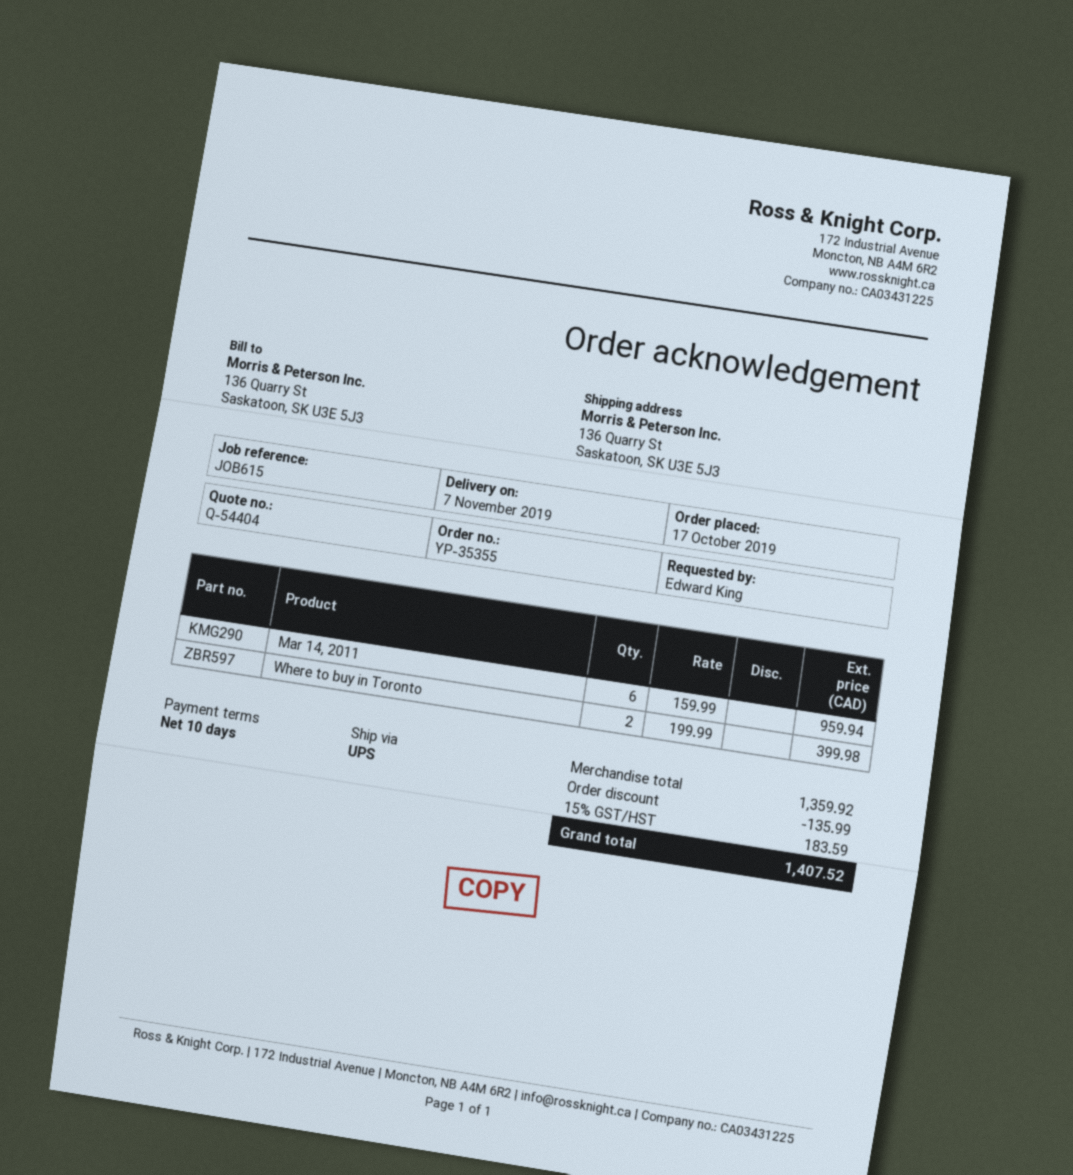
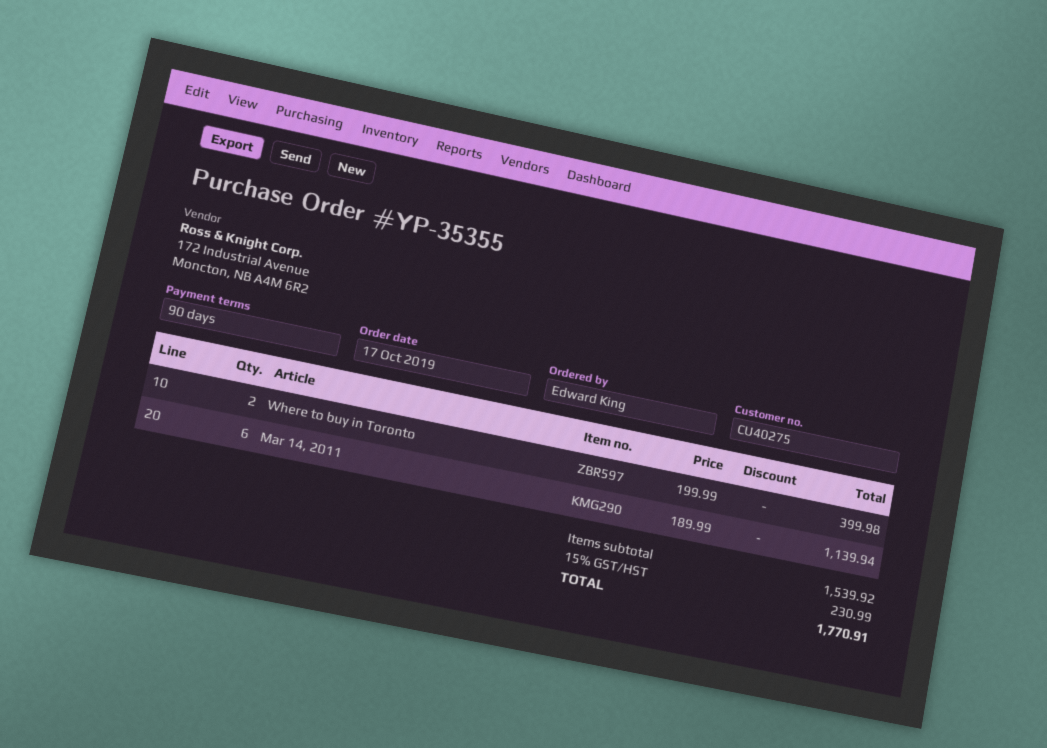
payment terms: 10 days -> 90 days
Mar 14, 2011: 6 x 159.99 = 959.94 -> 6 x 189.99 = 1139.94
subtotal: 1359.92 -> 1539.92
discount: 135.99 -> none
tax: 15% = 183.59 -> 15% = 230.99
total: 1407.52 -> 1770.91

